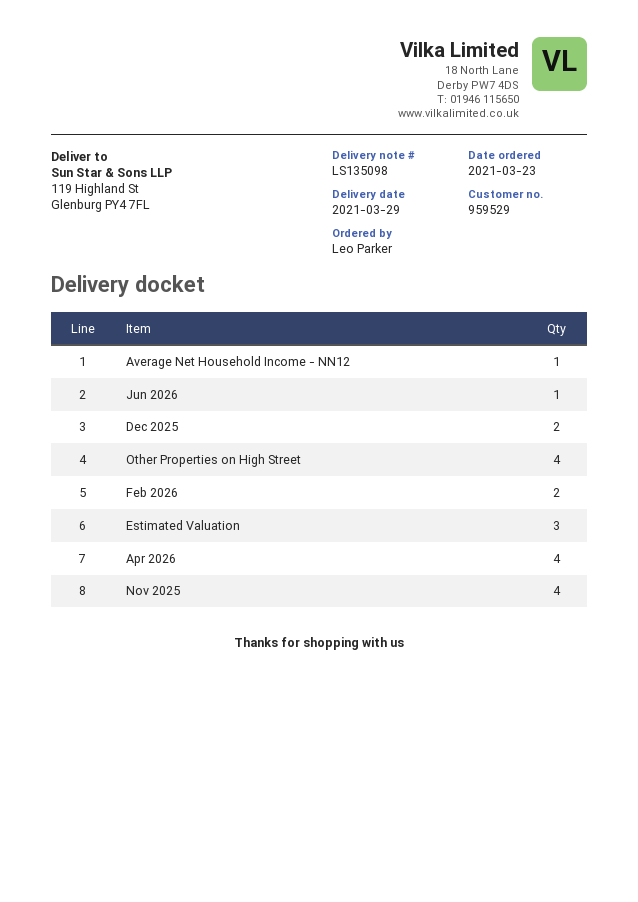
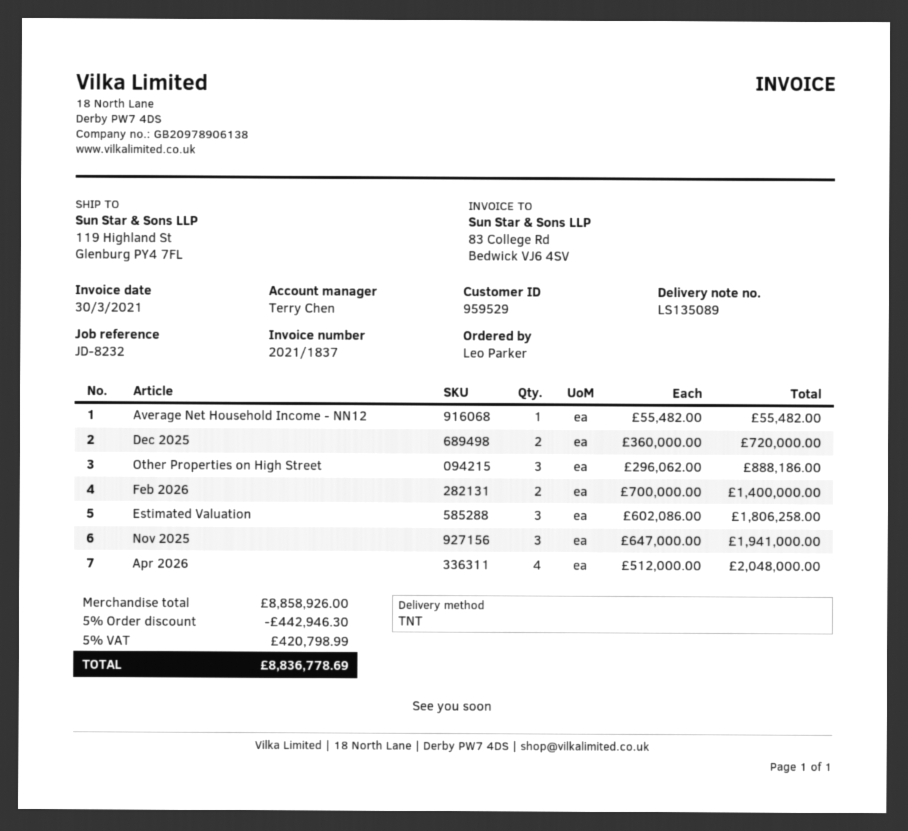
delivery note number: LS135098 -> LS135089
Jun 2026: 1 -> none
Other Properties on High Street: 4 -> 3
Nov 2025: 4 -> 3

